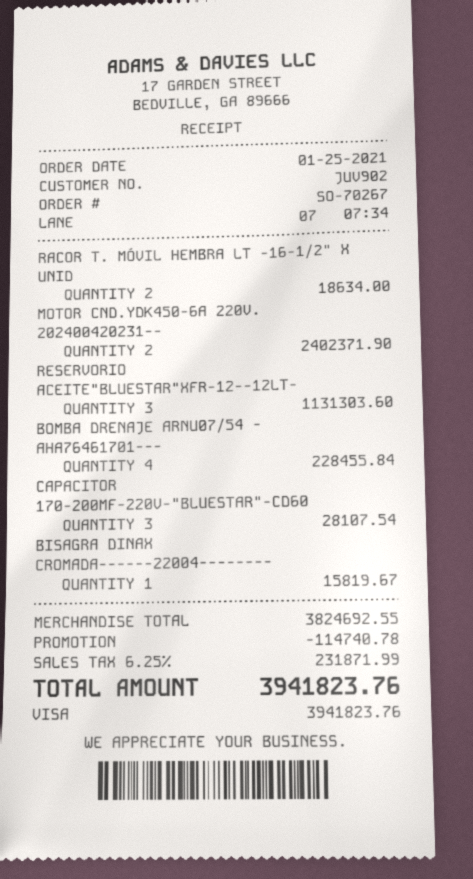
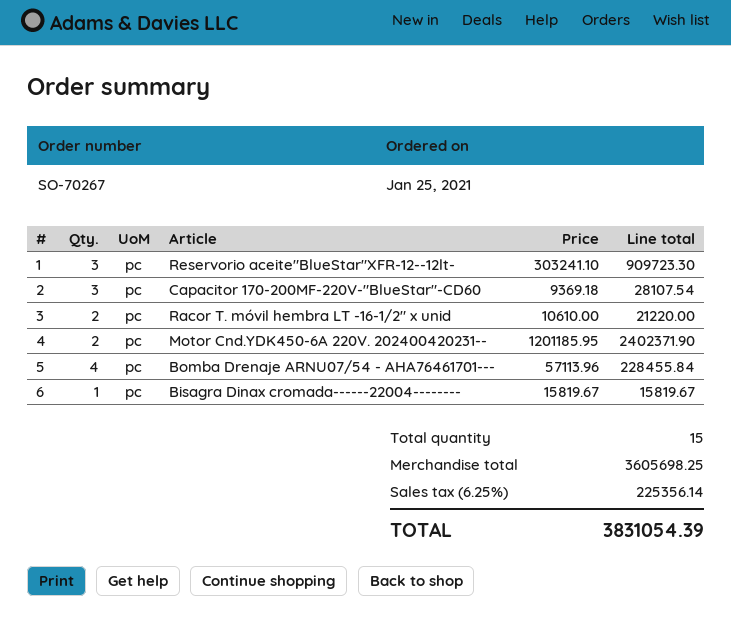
RACOR T. MÓVIL HEMBRA LT -16-1/2" X UNID: 2 for 18634.00 -> 2 for 21220.00
RESERVORIO ACEITE"BLUESTAR"XFR-12--12LT-: 3 for 1131303.60 -> 3 for 909723.30
subtotal: 3824692.55 -> 3605698.25
discount: 114740.78 -> none
tax: 6.25% = 231871.99 -> 6.25% = 225356.14
total: 3941823.76 -> 3831054.39

